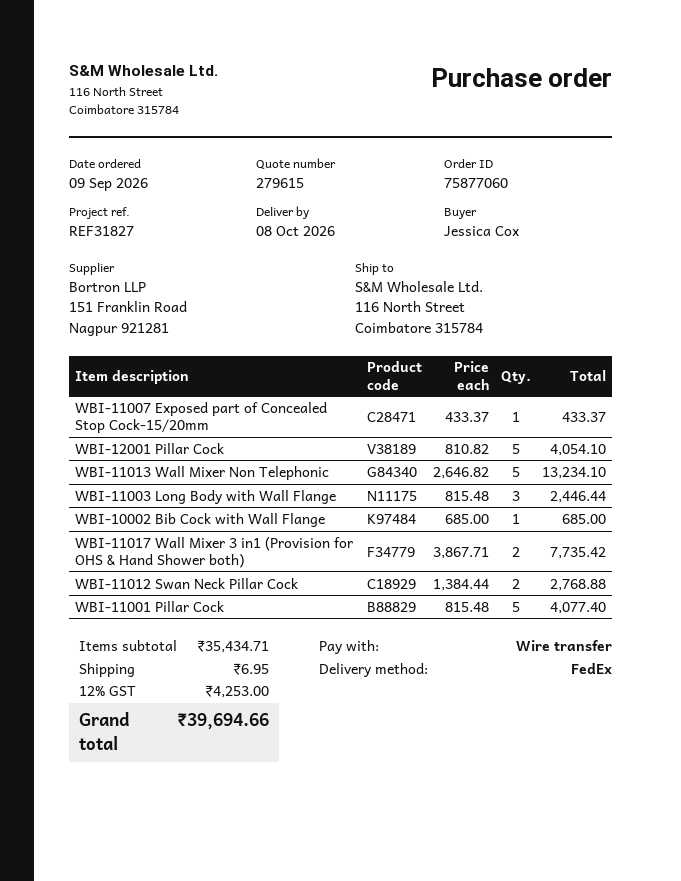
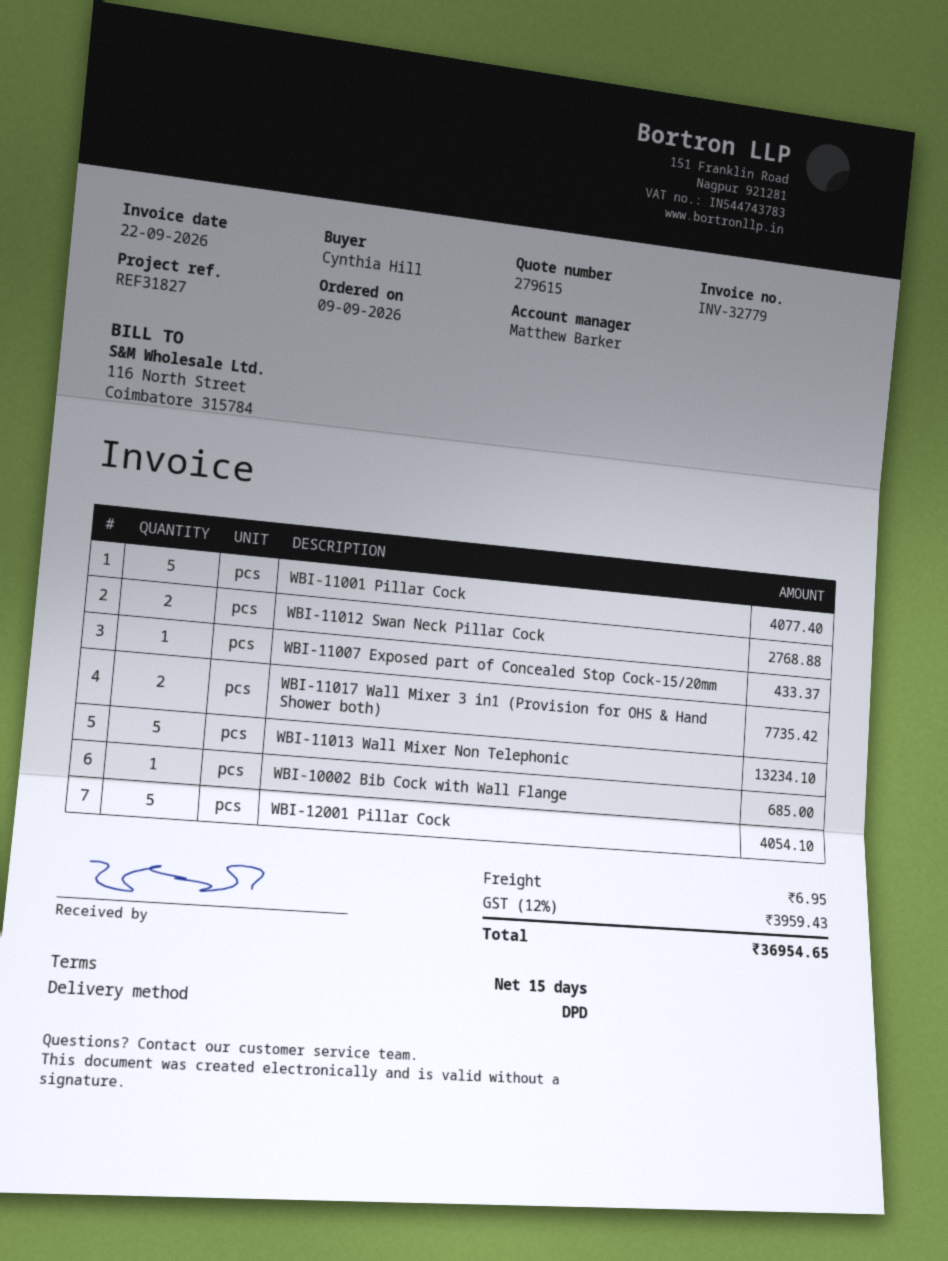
ordered by: Jessica Cox -> Cynthia Hill
shipping method: FedEx -> DPD
WBI-11003 Long Body with Wall Flange: 3 for 2446.44 -> none
tax: 12% = 4253.00 -> 12% = 3959.43
total: 39694.66 -> 36954.65

